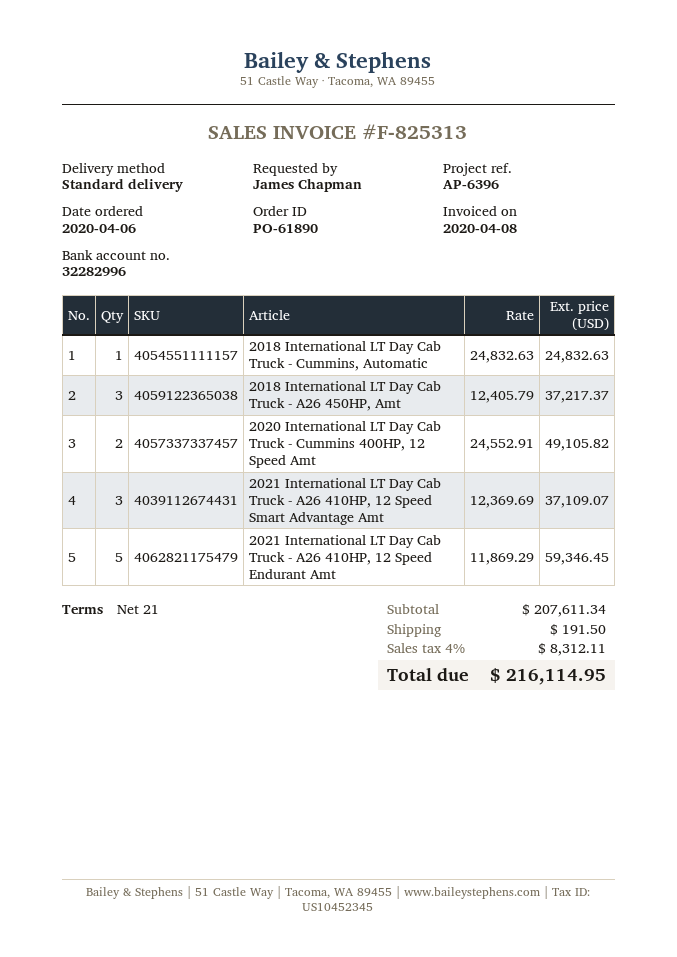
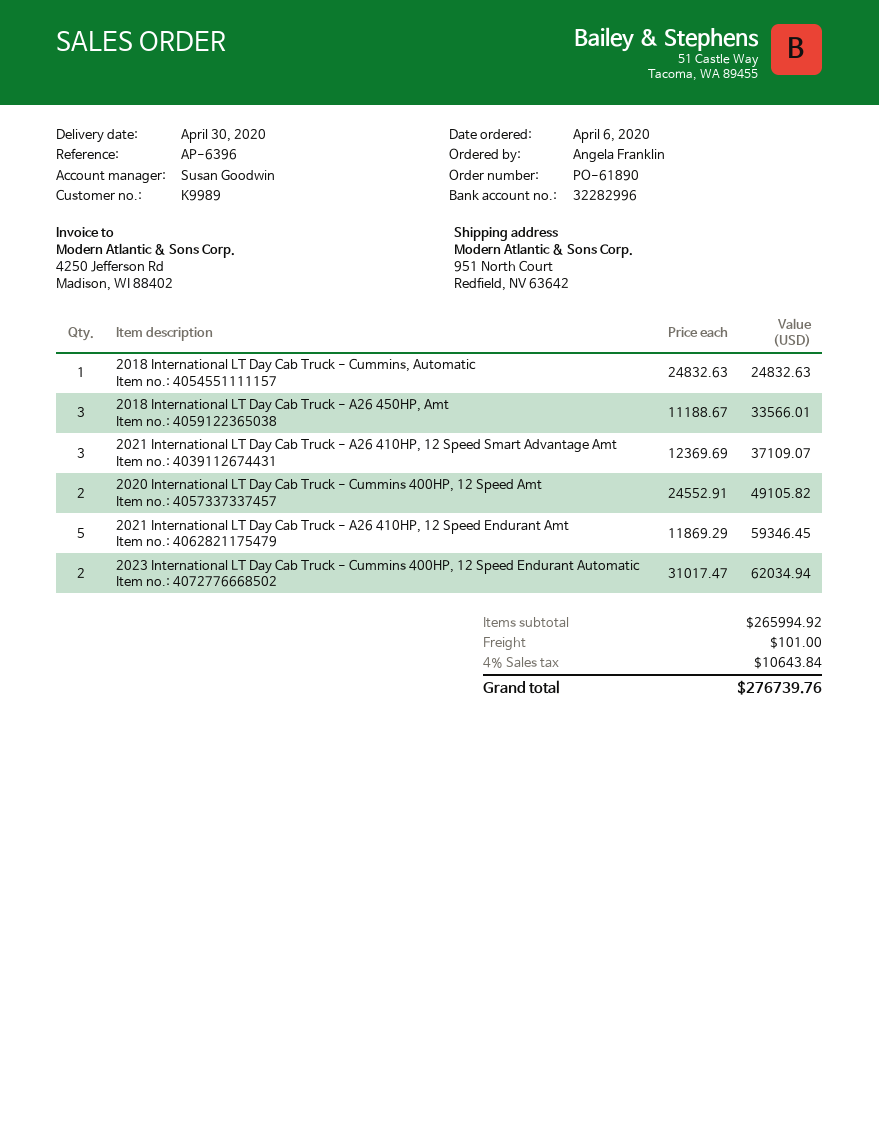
ordered by: James Chapman -> Angela Franklin
2018 International LT Day Cab Truck - A26 450HP, Amt: 3 x 12405.79 = 37217.37 -> 3 x 11188.67 = 33566.01
2023 International LT Day Cab Truck - Cummins 400HP, 12 Speed Endurant Automatic: none -> 2 x 31017.47 = 62034.94
subtotal: 207611.34 -> 265994.92
shipping: 191.50 -> 101.00
tax: 4% = 8312.11 -> 4% = 10643.84
total: 216114.95 -> 276739.76

